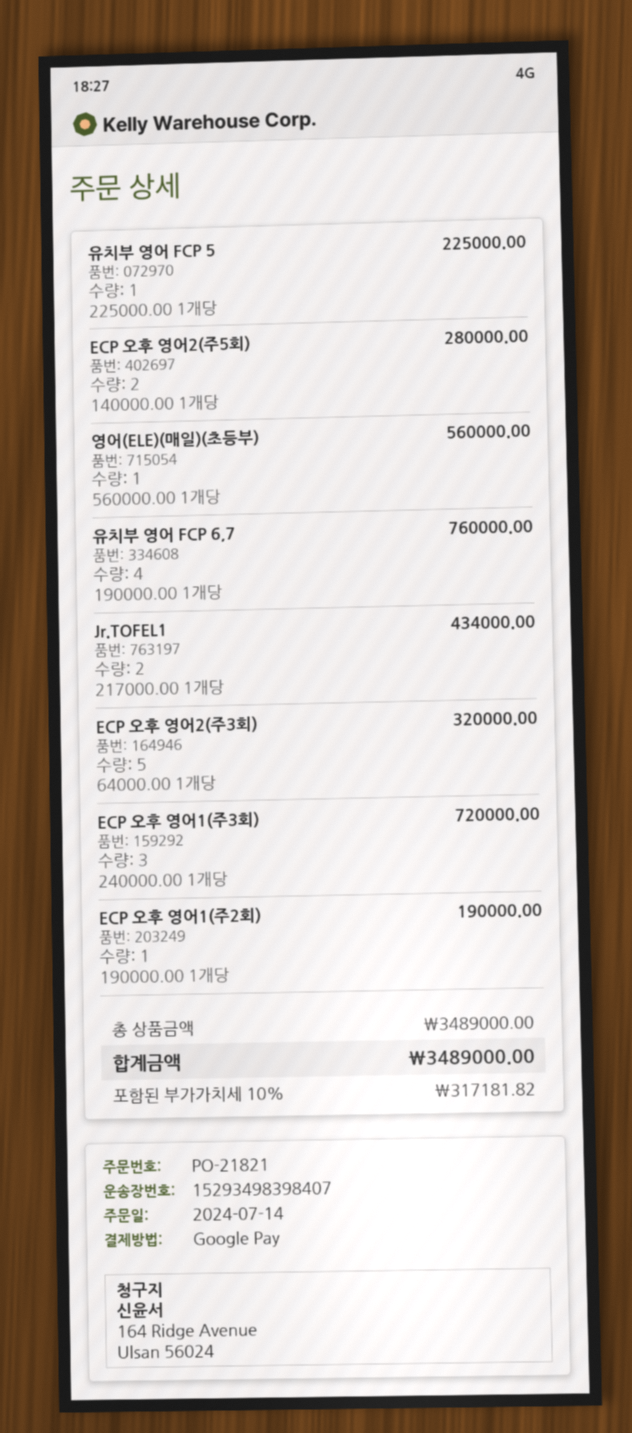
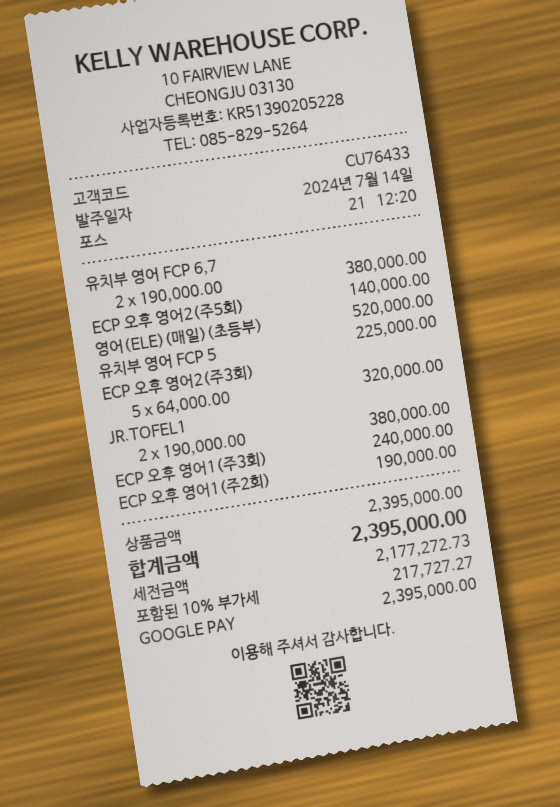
ECP 오후 영어2(주5회): 2 x 140000.00 = 280000.00 -> 1 x 140000.00 = 140000.00
영어(ELE)(매일)(초등부): 1 x 560000.00 = 560000.00 -> 1 x 520000.00 = 520000.00
유치부 영어 FCP 6,7: 4 x 190000.00 = 760000.00 -> 2 x 190000.00 = 380000.00
Jr.TOFEL1: 2 x 217000.00 = 434000.00 -> 2 x 190000.00 = 380000.00
ECP 오후 영어1(주3회): 3 x 240000.00 = 720000.00 -> 1 x 240000.00 = 240000.00
subtotal: 3489000.00 -> 2395000.00
tax: 10% = 317181.82 -> 10% = 217727.27
total: 3489000.00 -> 2395000.00

